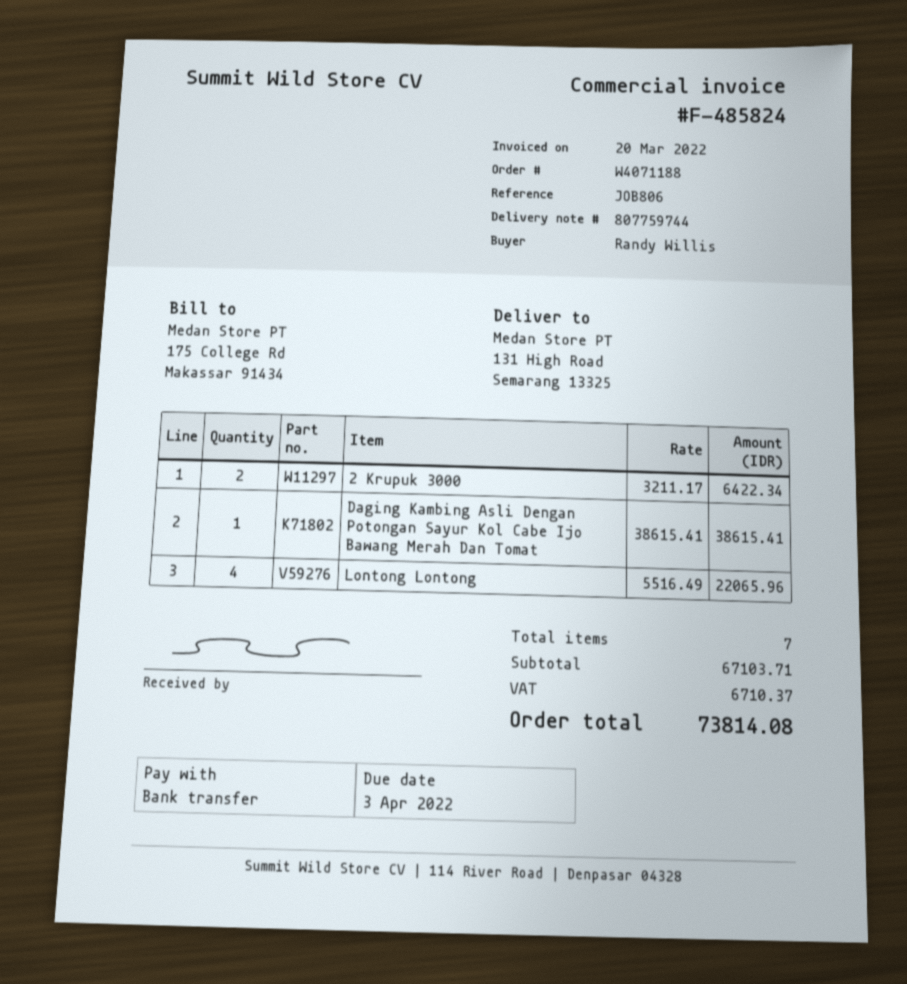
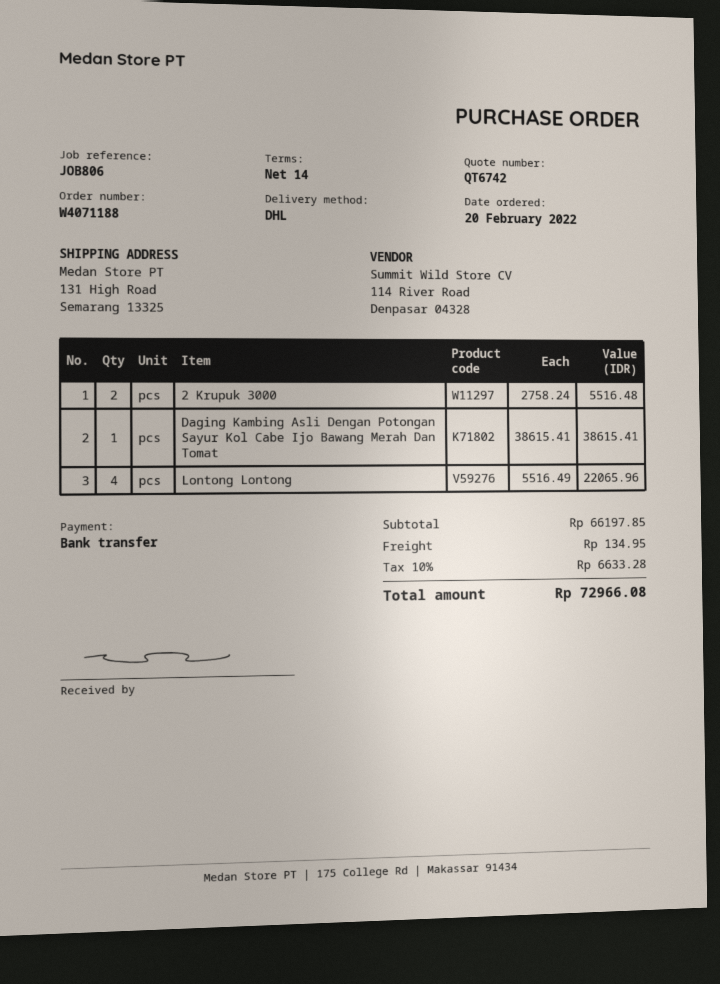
2 Krupuk 3000: 2 x 3211.17 = 6422.34 -> 2 x 2758.24 = 5516.48
subtotal: 67103.71 -> 66197.85
shipping: none -> 134.95
tax: 6710.37 -> 6633.28
total: 73814.08 -> 72966.08

